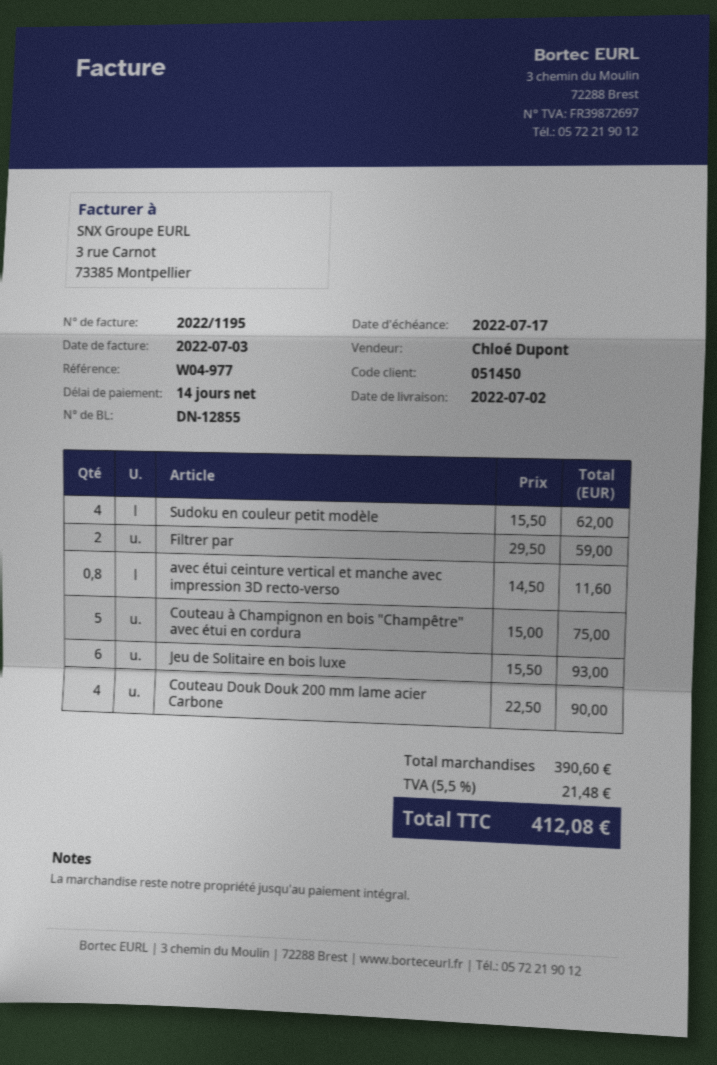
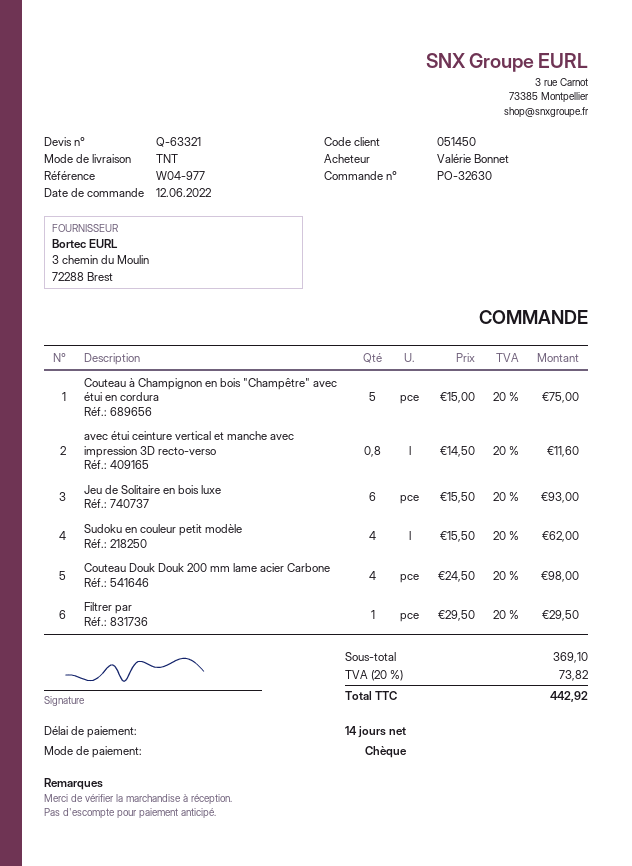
Filtrer par: 2 x 29.50 = 59.00 -> 1 x 29.50 = 29.50
Couteau Douk Douk 200 mm lame acier Carbone: 4 x 22.50 = 90.00 -> 4 x 24.50 = 98.00
subtotal: 390.60 -> 369.10
tax: 5.5% = 21.48 -> 20% = 73.82
total: 412.08 -> 442.92

